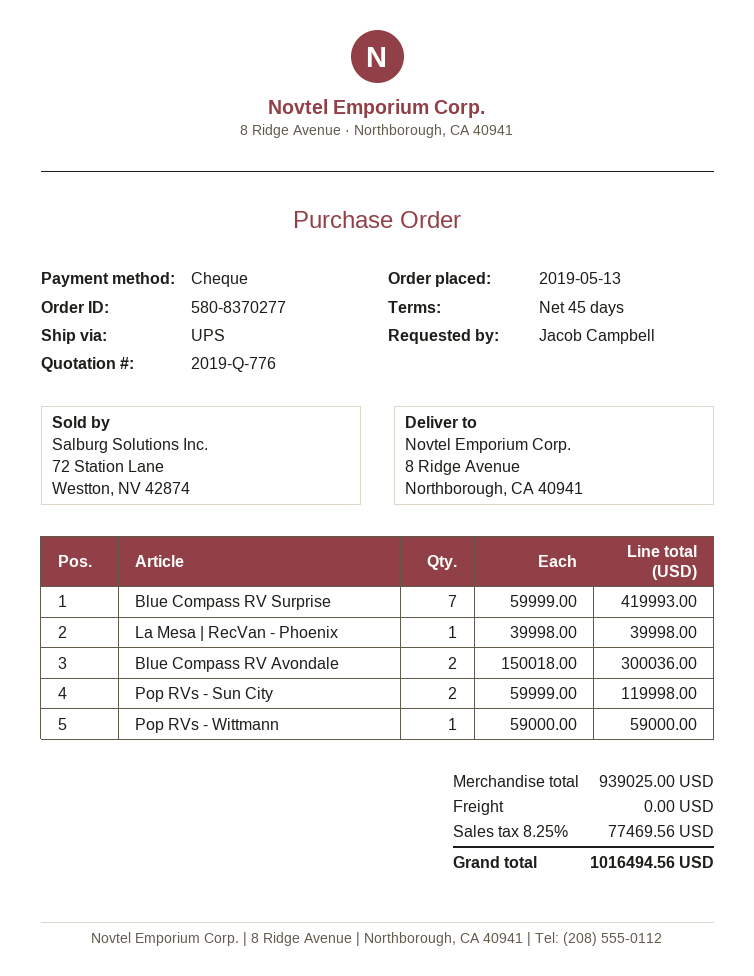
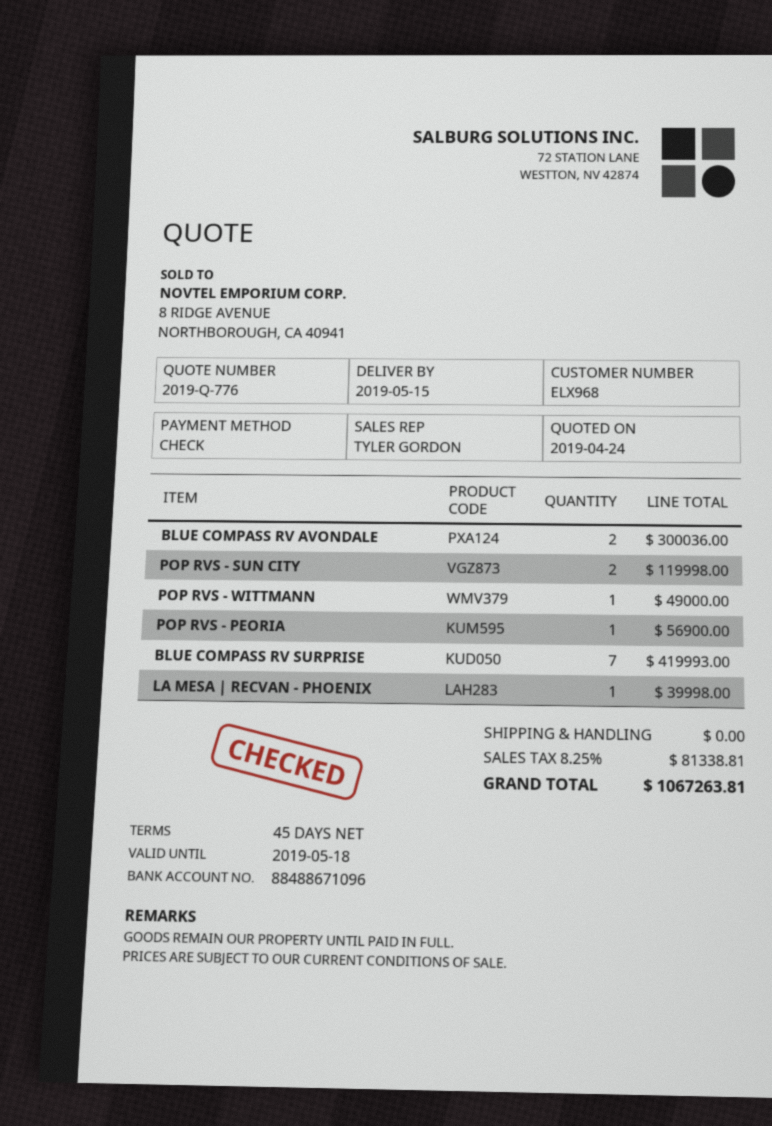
Pop RVs - Wittmann: 1 for 59000.00 -> 1 for 49000.00
POP RVS - PEORIA: none -> 1 for 56900.00
tax: 8.25% = 77469.56 -> 8.25% = 81338.81
total: 1016494.56 -> 1067263.81

